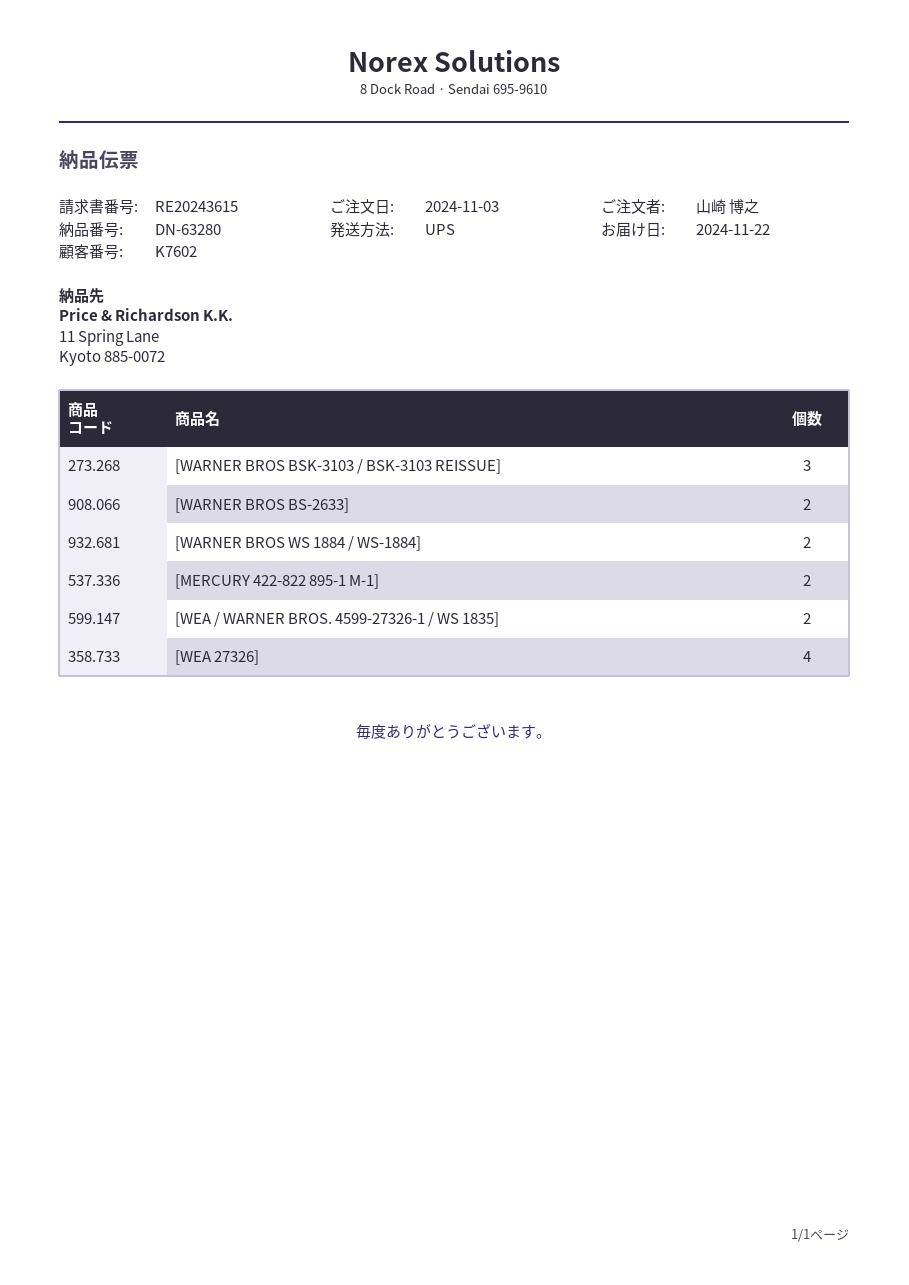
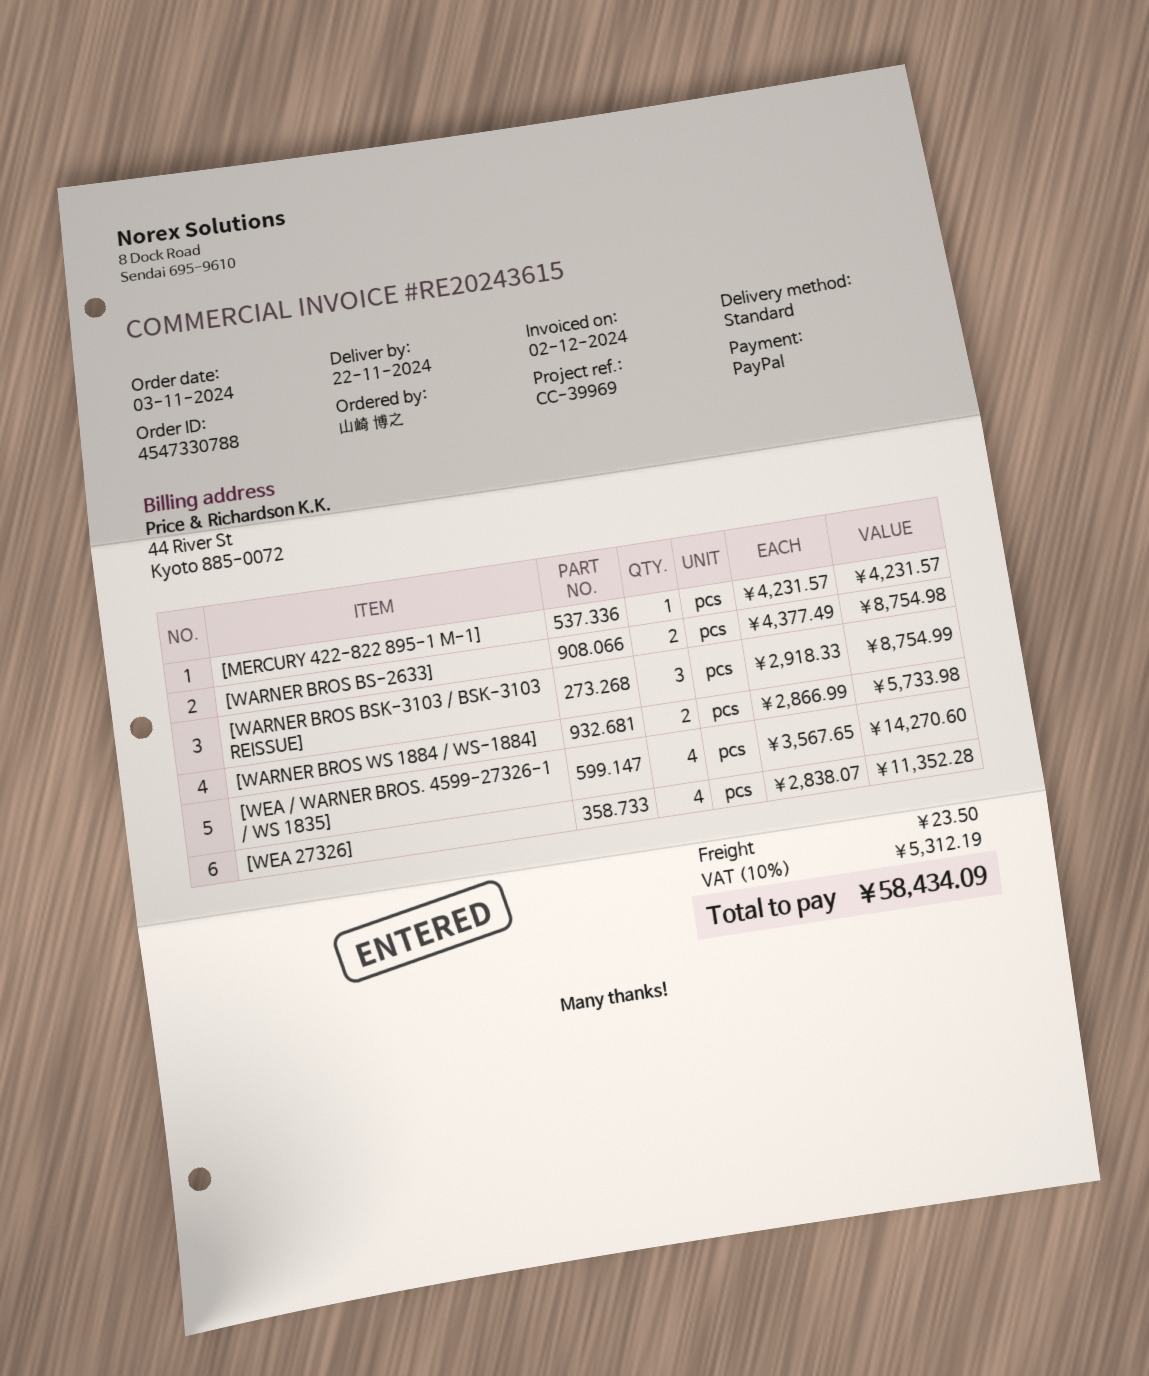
shipping method: UPS -> standard
[MERCURY 422-822 895-1 M-1]: 2 -> 1
[WEA / WARNER BROS. 4599-27326-1 / WS 1835]: 2 -> 4

